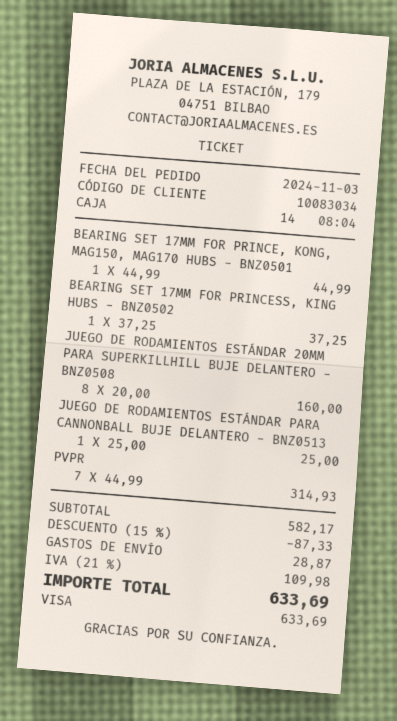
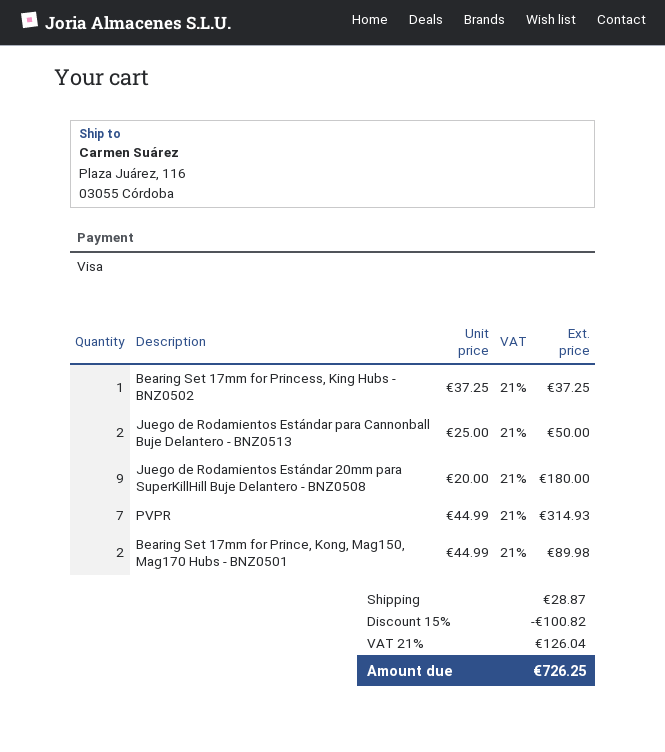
BEARING SET 17MM FOR PRINCE, KONG, MAG150, MAG170 HUBS - BNZ0501: 1 x 44.99 = 44.99 -> 2 x 44.99 = 89.98
JUEGO DE RODAMIENTOS ESTÁNDAR 20MM PARA SUPERKILLHILL BUJE DELANTERO - BNZ0508: 8 x 20.00 = 160.00 -> 9 x 20.00 = 180.00
JUEGO DE RODAMIENTOS ESTÁNDAR PARA CANNONBALL BUJE DELANTERO - BNZ0513: 1 x 25.00 = 25.00 -> 2 x 25.00 = 50.00
discount: 15% = 87.33 -> 15% = 100.82
tax: 21% = 109.98 -> 21% = 126.04
total: 633.69 -> 726.25

